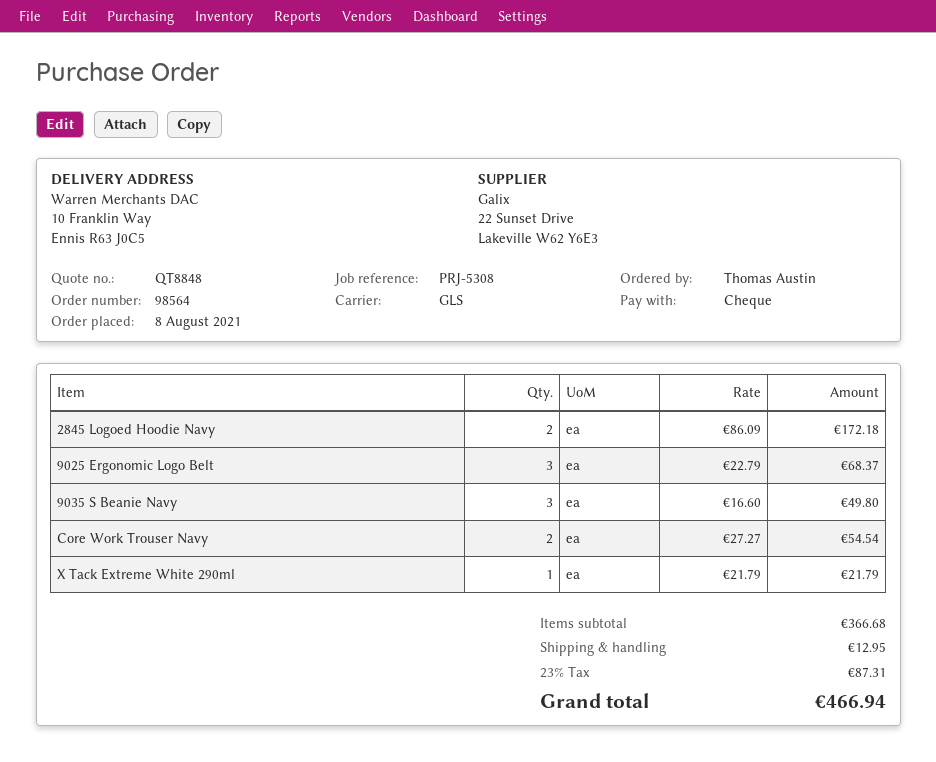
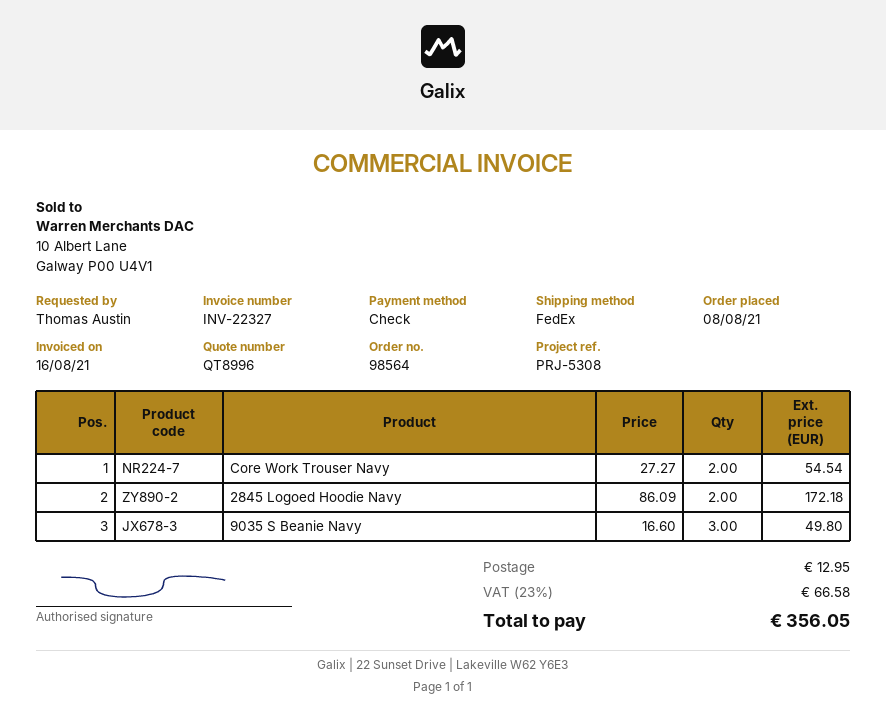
quote number: QT8848 -> QT8996
shipping method: GLS -> FedEx
9025 Ergonomic Logo Belt: 3 x 22.79 = 68.37 -> none
X Tack Extreme White 290ml: 1 x 21.79 = 21.79 -> none
tax: 23% = 87.31 -> 23% = 66.58
total: 466.94 -> 356.05

